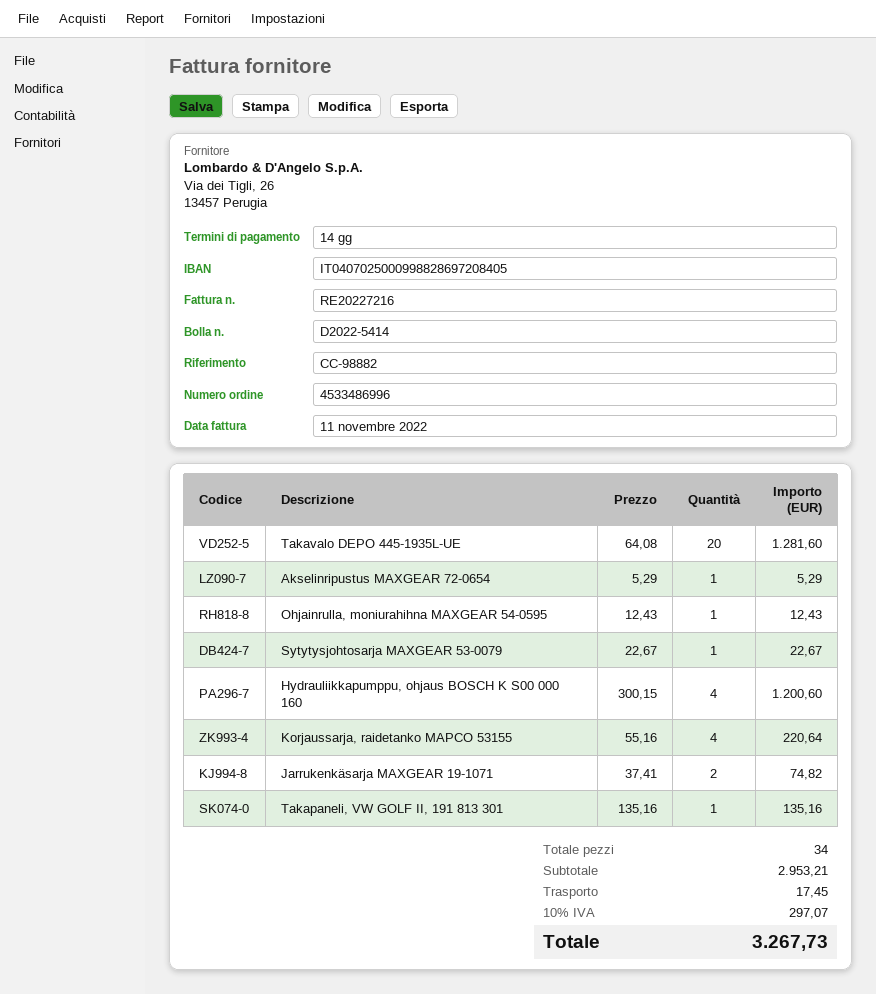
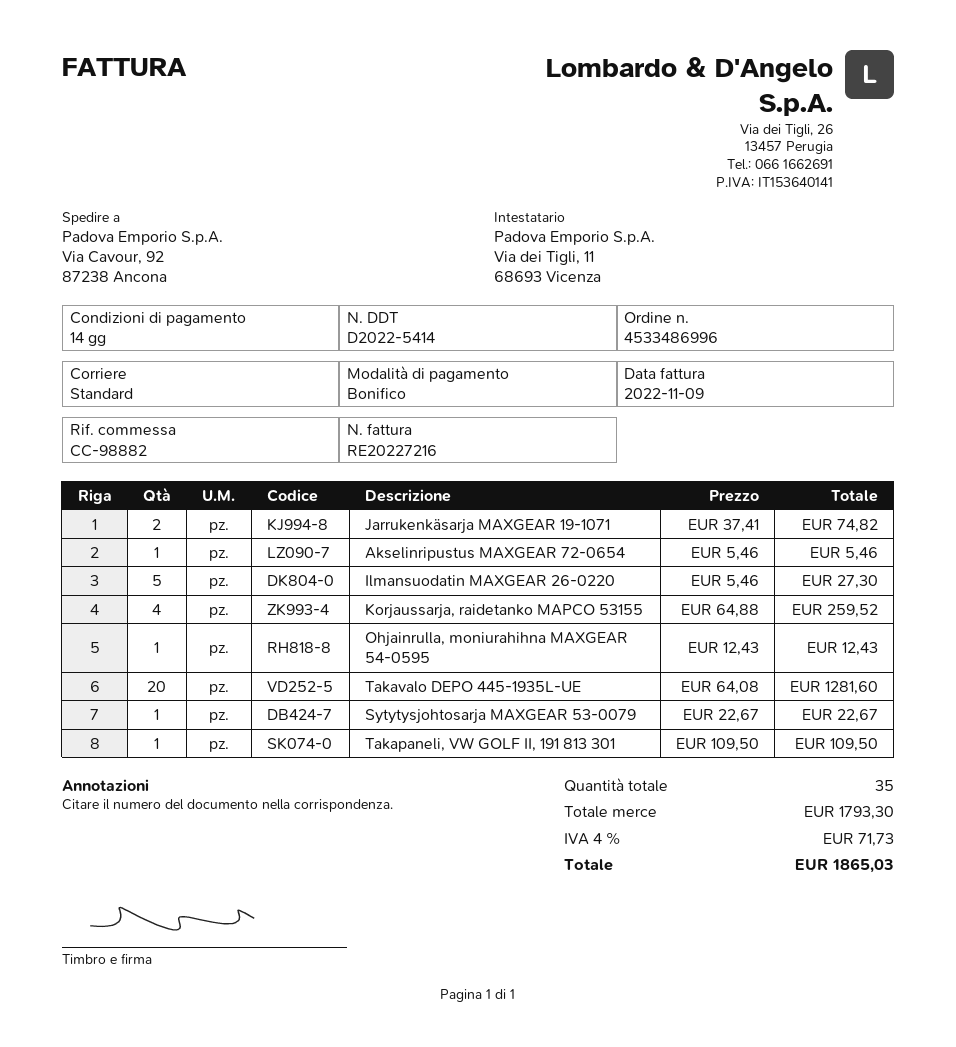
invoice date: 2022-11-11 -> 2022-11-09
Akselinripustus MAXGEAR 72-0654: 1 x 5.29 = 5.29 -> 1 x 5.46 = 5.46
Hydrauliikkapumppu, ohjaus BOSCH K S00 000 160: 4 x 300.15 = 1200.60 -> none
Korjaussarja, raidetanko MAPCO 53155: 4 x 55.16 = 220.64 -> 4 x 64.88 = 259.52
Takapaneli, VW GOLF II, 191 813 301: 1 x 135.16 = 135.16 -> 1 x 109.50 = 109.50
Ilmansuodatin MAXGEAR 26-0220: none -> 5 x 5.46 = 27.30
total quantity: 34 -> 35
subtotal: 2953.21 -> 1793.30
shipping: 17.45 -> none
tax: 10% = 297.07 -> 4% = 71.73
total: 3267.73 -> 1865.03

